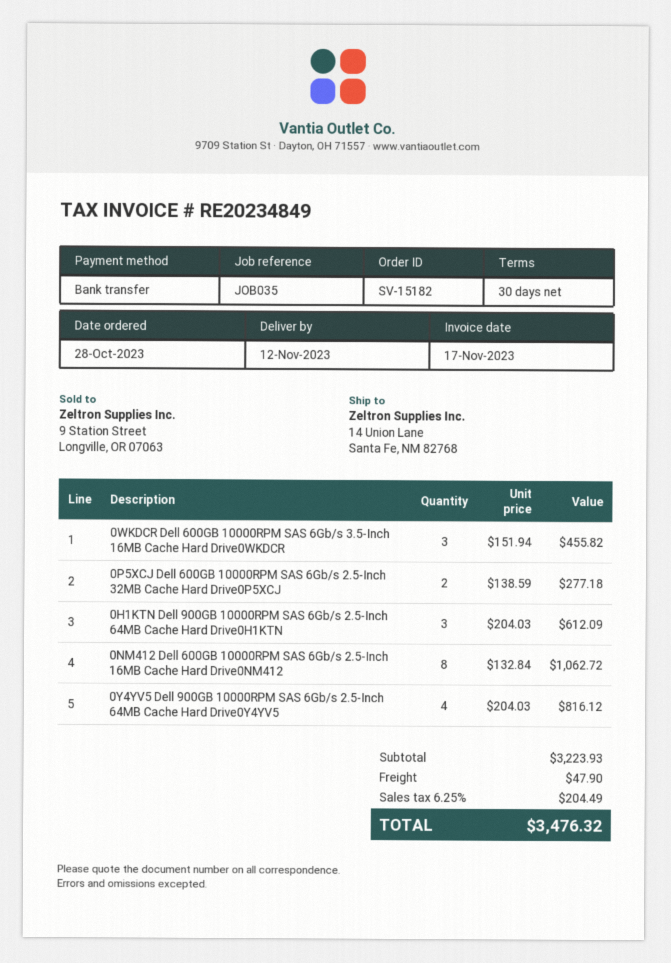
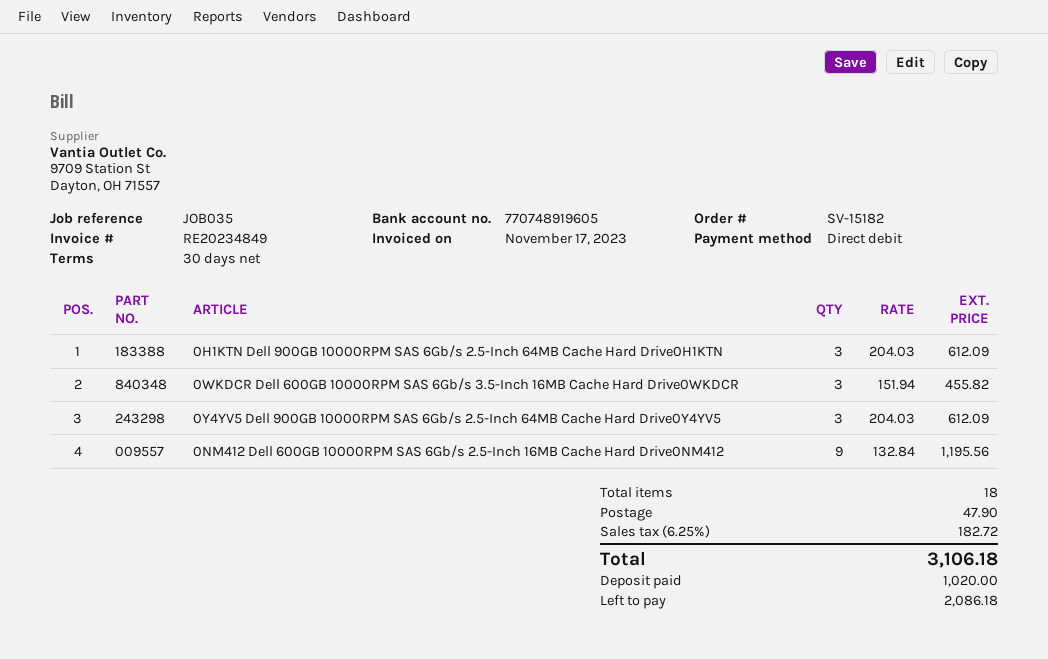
payment method: bank transfer -> direct debit
0P5XCJ Dell 600GB 10000RPM SAS 6Gb/s 2.5-Inch 32MB Cache Hard Drive0P5XCJ: 2 x 138.59 = 277.18 -> none
0NM412 Dell 600GB 10000RPM SAS 6Gb/s 2.5-Inch 16MB Cache Hard Drive0NM412: 8 x 132.84 = 1062.72 -> 9 x 132.84 = 1195.56
0Y4YV5 Dell 900GB 10000RPM SAS 6Gb/s 2.5-Inch 64MB Cache Hard Drive0Y4YV5: 4 x 204.03 = 816.12 -> 3 x 204.03 = 612.09
tax: 6.25% = 204.49 -> 6.25% = 182.72
total: 3476.32 -> 3106.18

